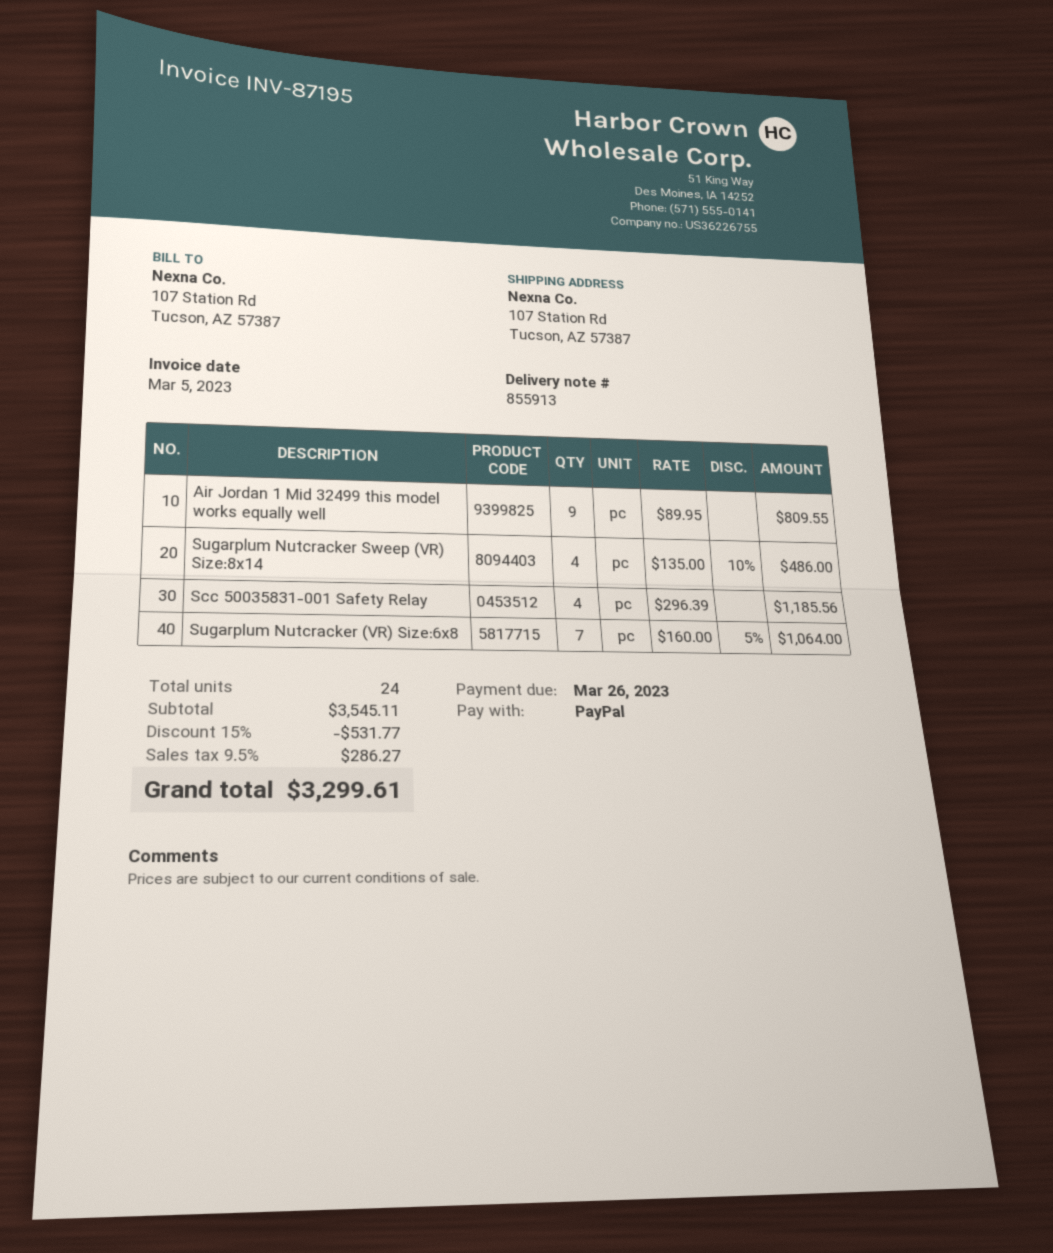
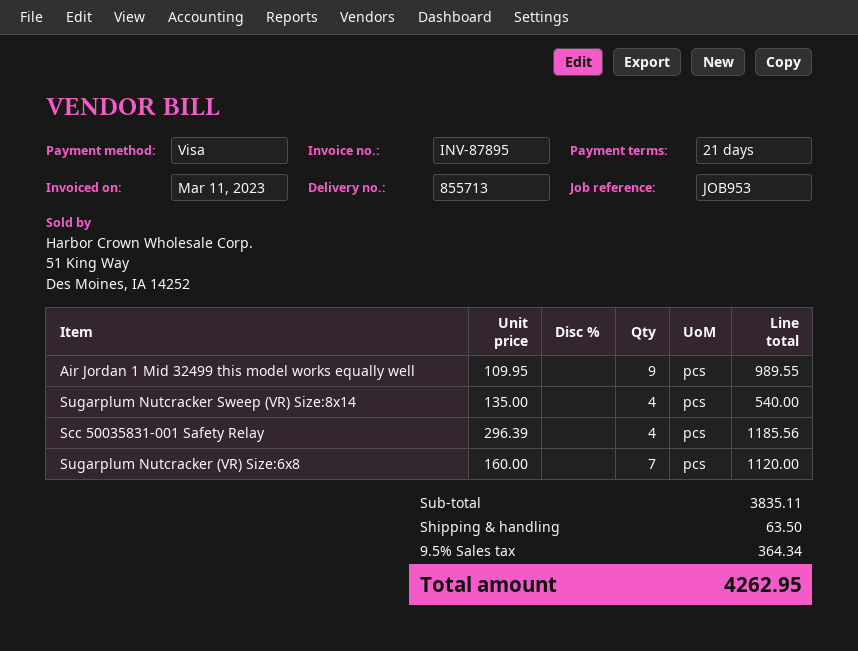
delivery note number: 855913 -> 855713
invoice number: INV-87195 -> INV-87895
invoice date: 2023-03-05 -> 2023-03-11
payment method: PayPal -> Visa
Air Jordan 1 Mid 32499 this model works equally well: 9 x 89.95 = 809.55 -> 9 x 109.95 = 989.55
Sugarplum Nutcracker Sweep (VR) Size:8x14: 4 x 135.00 - 10% = 486.00 -> 4 x 135.00 = 540.00
Sugarplum Nutcracker (VR) Size:6x8: 7 x 160.00 - 5% = 1064.00 -> 7 x 160.00 = 1120.00
subtotal: 3545.11 -> 3835.11
discount: 15% = 531.77 -> none
shipping: none -> 63.50
tax: 9.5% = 286.27 -> 9.5% = 364.34
total: 3299.61 -> 4262.95

